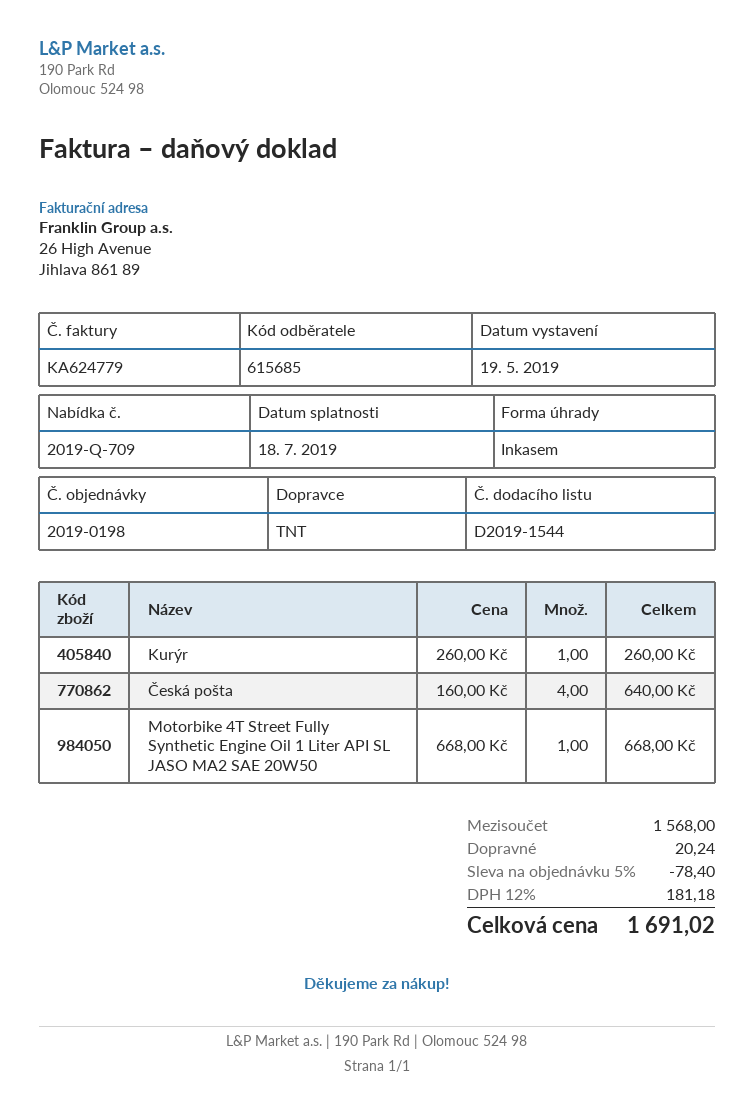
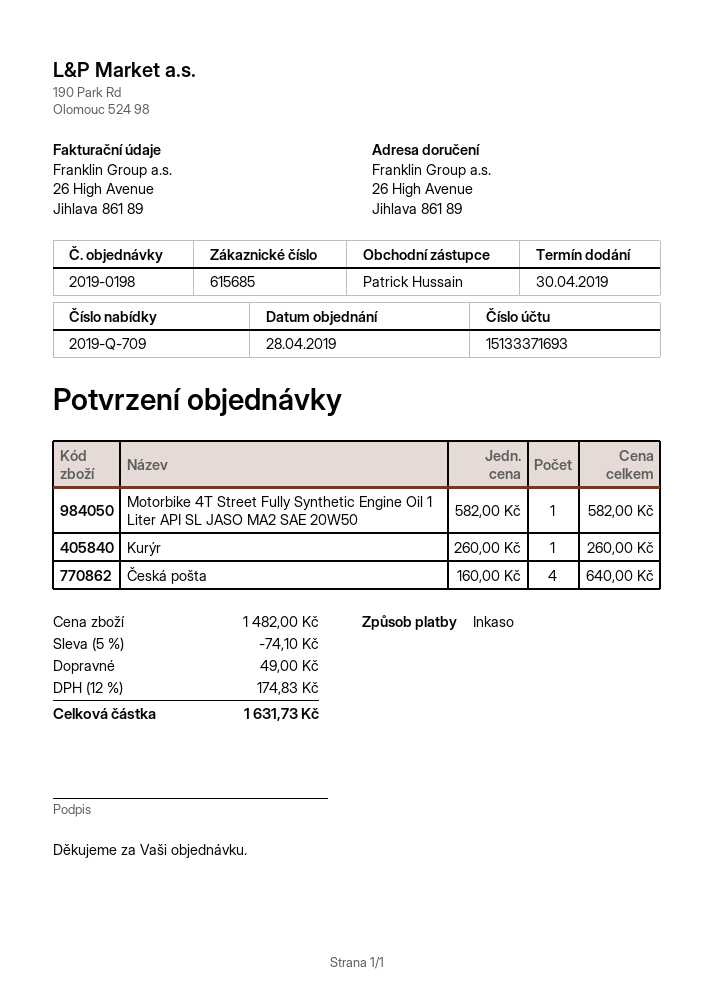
Motorbike 4T Street Fully Synthetic Engine Oil 1 Liter API SL JASO MA2 SAE 20W50: 1 x 668.00 = 668.00 -> 1 x 582.00 = 582.00
subtotal: 1568.00 -> 1482.00
discount: 5% = 78.40 -> 5% = 74.10
shipping: 20.24 -> 49.00
tax: 12% = 181.18 -> 12% = 174.83
total: 1691.02 -> 1631.73

